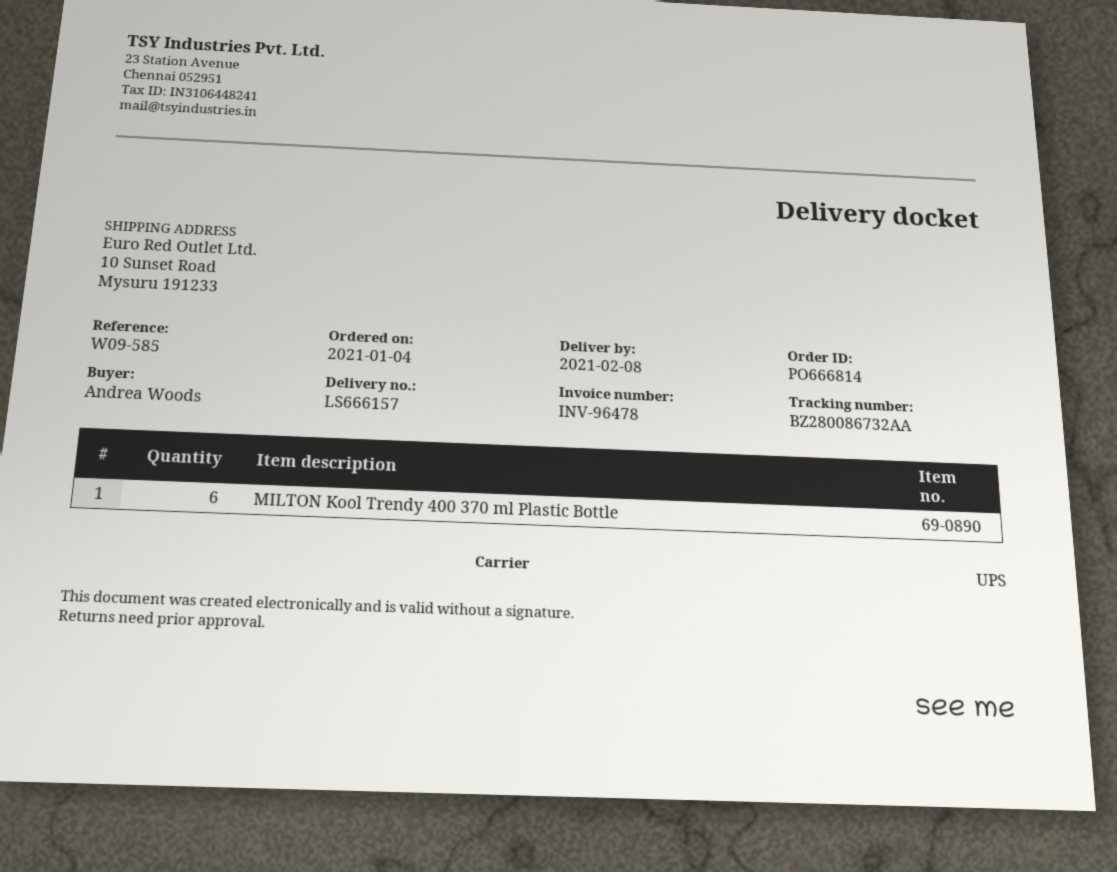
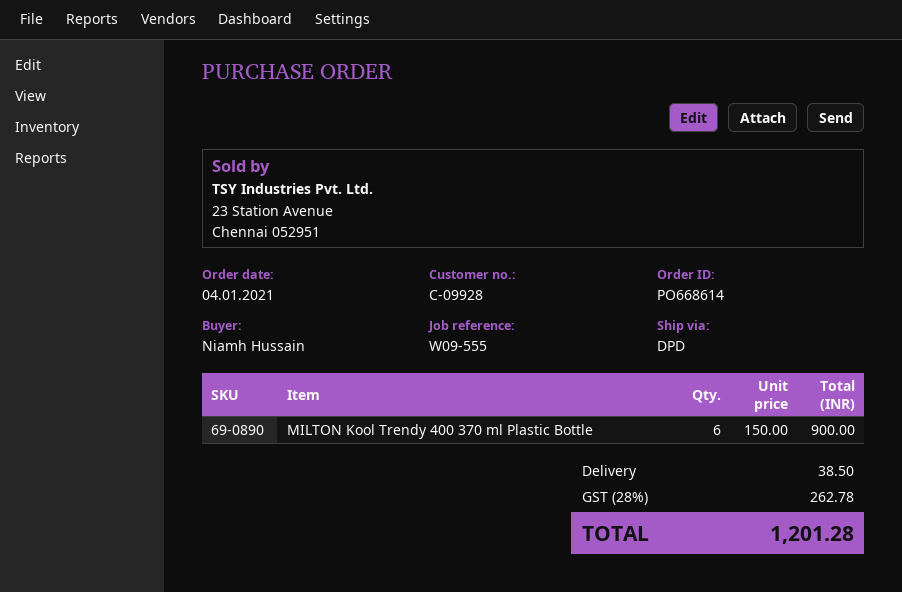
order number: PO666814 -> PO668614
reference: W09-585 -> W09-555
ordered by: Andrea Woods -> Niamh Hussain
shipping method: UPS -> DPD

